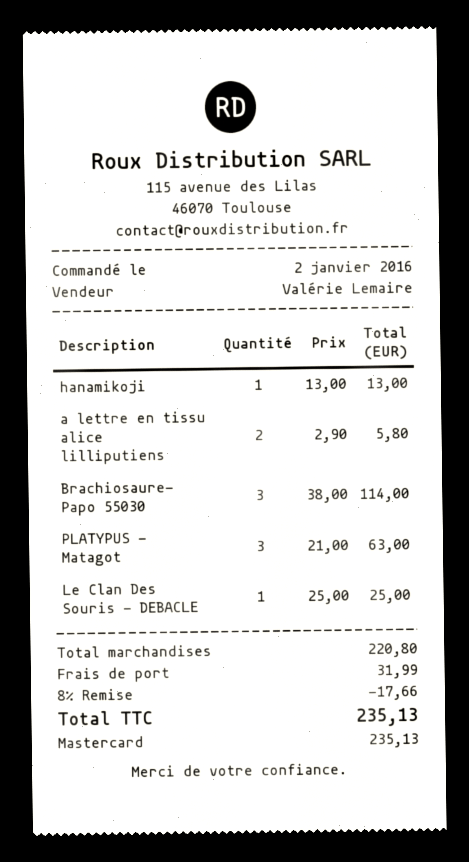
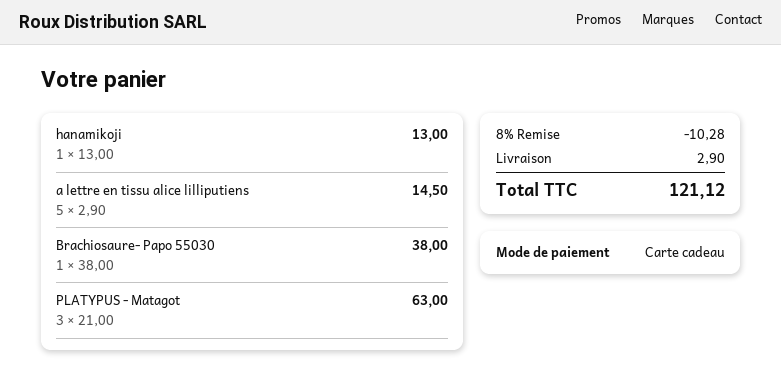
payment method: Mastercard -> gift card
a lettre en tissu alice lilliputiens: 2 x 2.90 = 5.80 -> 5 x 2.90 = 14.50
Brachiosaure- Papo 55030: 3 x 38.00 = 114.00 -> 1 x 38.00 = 38.00
Le Clan Des Souris - DEBACLE: 1 x 25.00 = 25.00 -> none
discount: 8% = 17.66 -> 8% = 10.28
shipping: 31.99 -> 2.90
total: 235.13 -> 121.12

